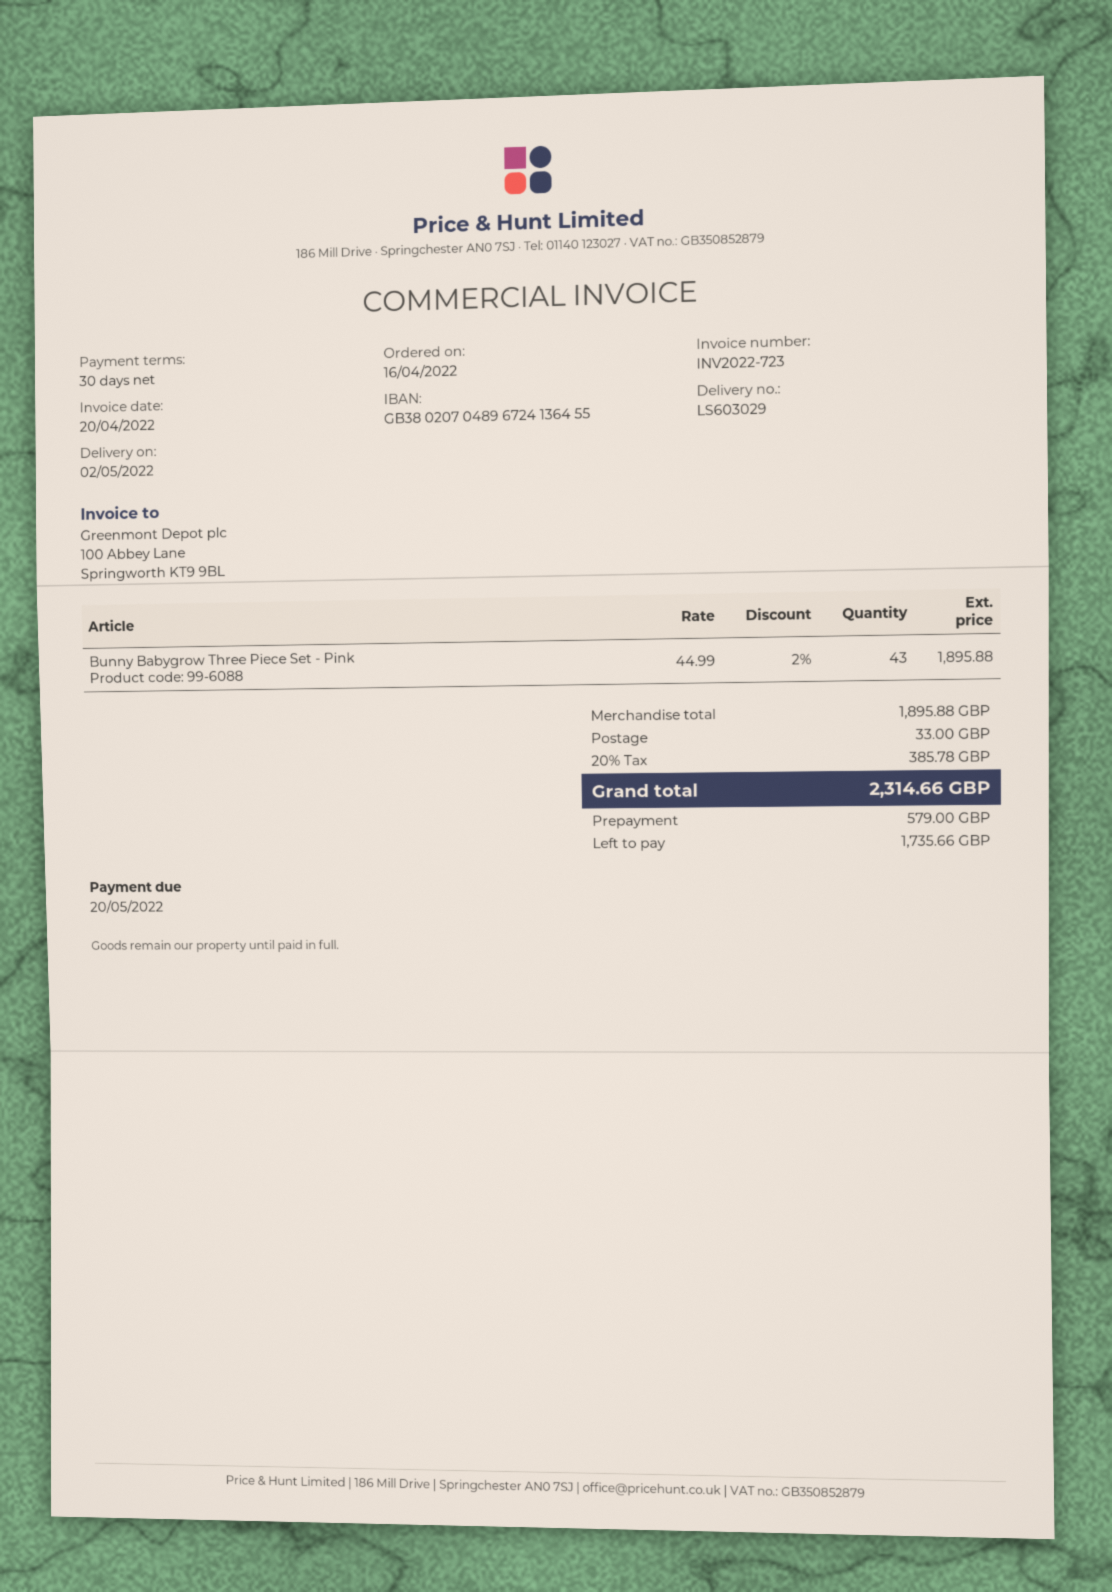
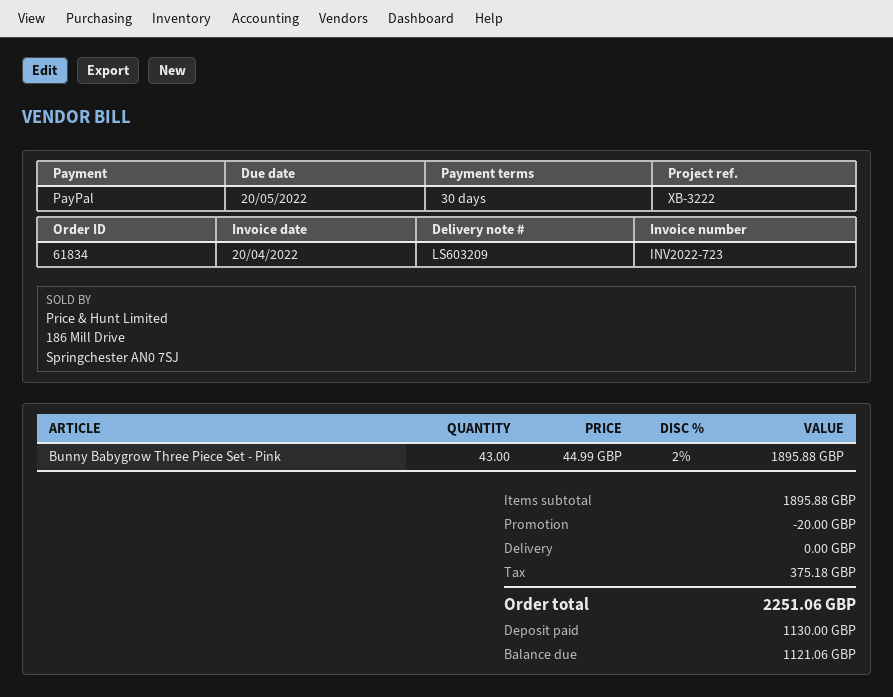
delivery note number: LS603029 -> LS603209
discount: none -> 20.00
shipping: 33.00 -> 0.00
tax: 385.78 -> 375.18
total: 2314.66 -> 2251.06
deposit: 579.00 -> 1130.00
balance: 1735.66 -> 1121.06

